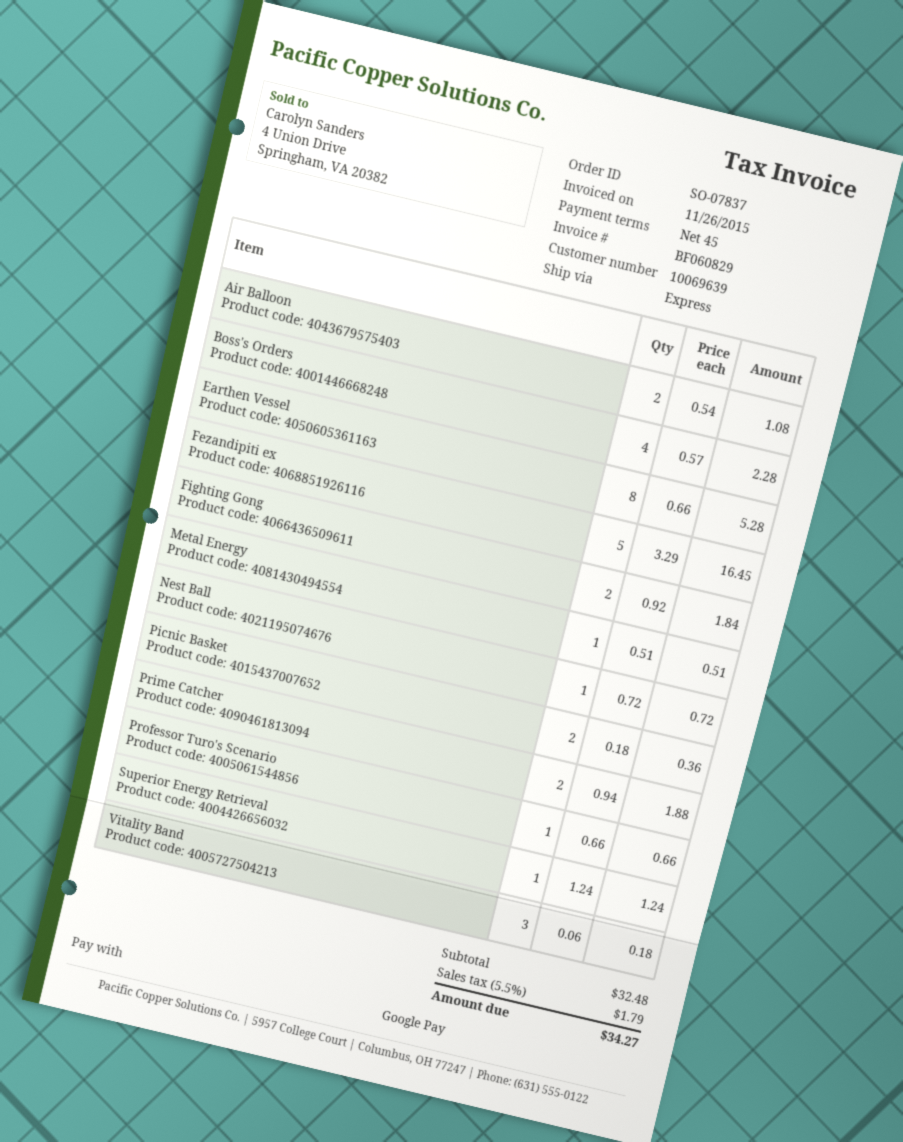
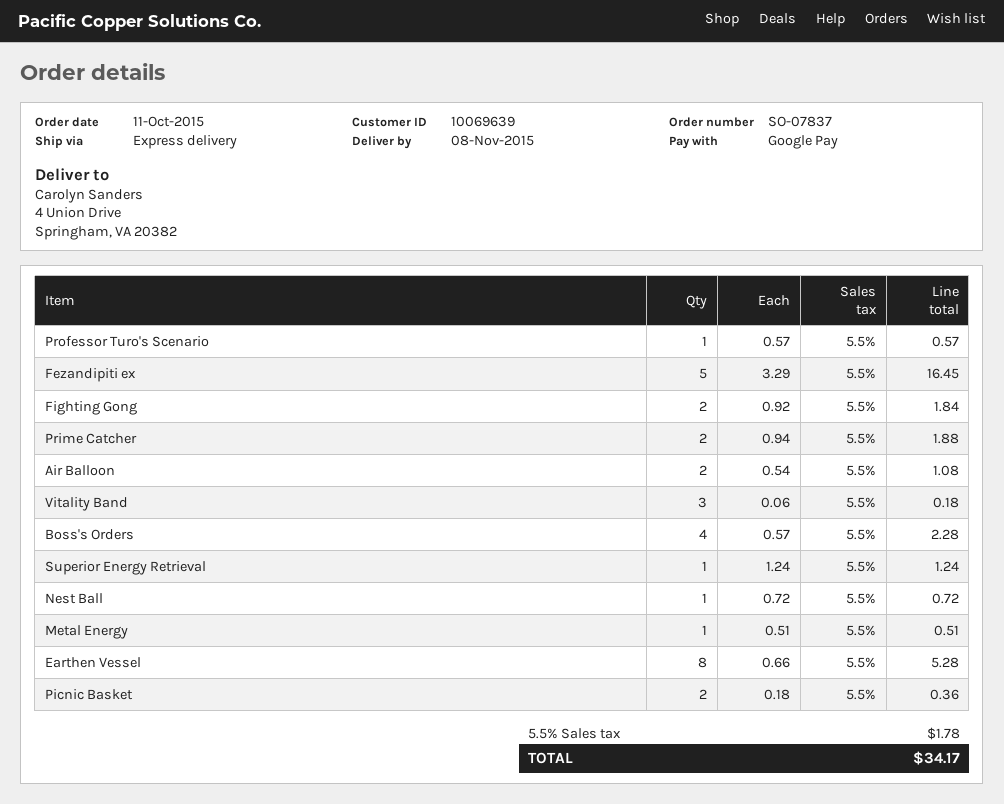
Professor Turo's Scenario: 1 x 0.66 = 0.66 -> 1 x 0.57 = 0.57
tax: 5.5% = 1.79 -> 5.5% = 1.78
total: 34.27 -> 34.17

